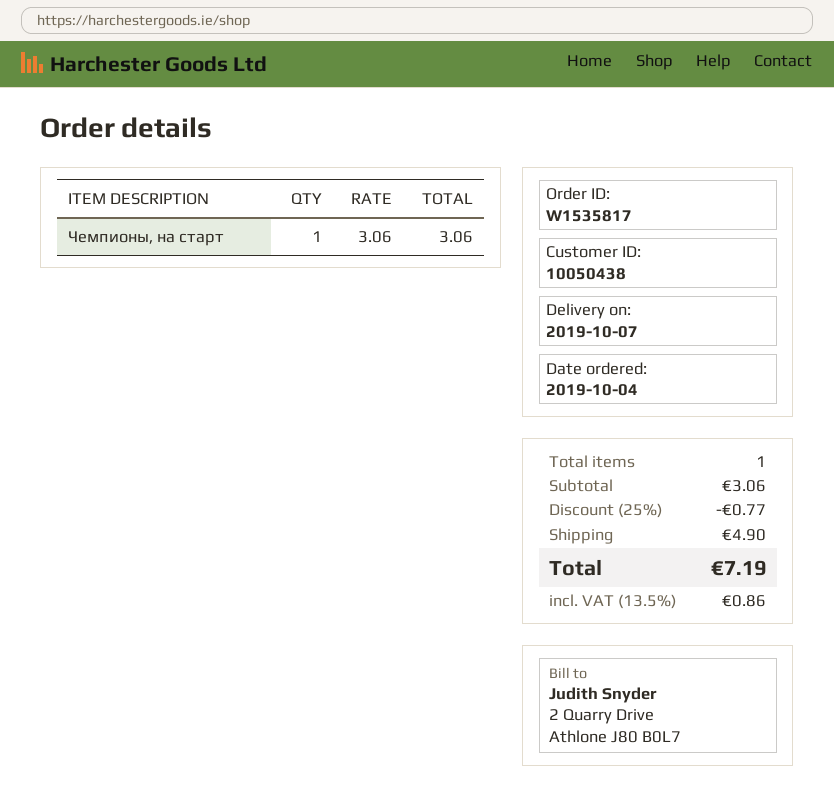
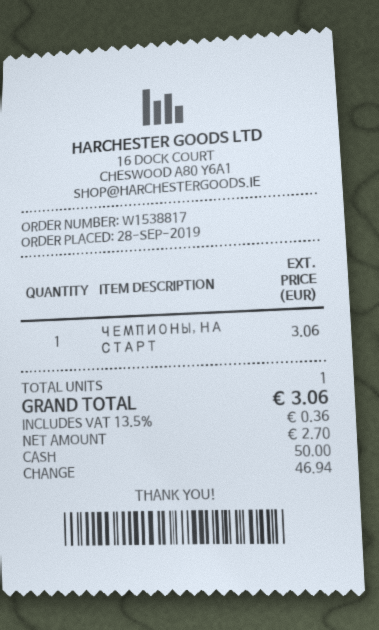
order number: W1535817 -> W1538817
order date: 2019-10-04 -> 2019-09-28
discount: 25% = 0.77 -> none
shipping: 4.90 -> none
tax: 13.5% = 0.86 -> 13.5% = 0.36
total: 7.19 -> 3.06

